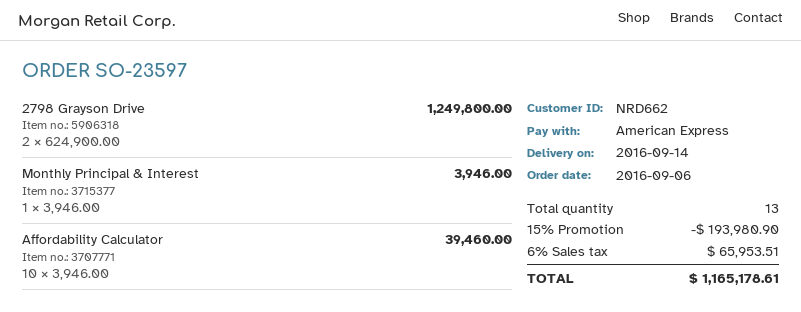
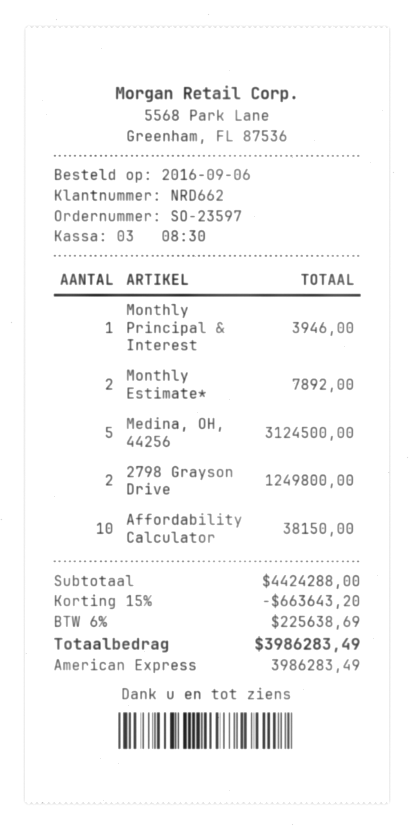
Affordability Calculator: 10 for 39460.00 -> 10 for 38150.00
Monthly Estimate*: none -> 2 for 7892.00
Medina, OH, 44256: none -> 5 for 3124500.00
discount: 15% = 193980.90 -> 15% = 663643.20
tax: 6% = 65953.51 -> 6% = 225638.69
total: 1165178.61 -> 3986283.49

